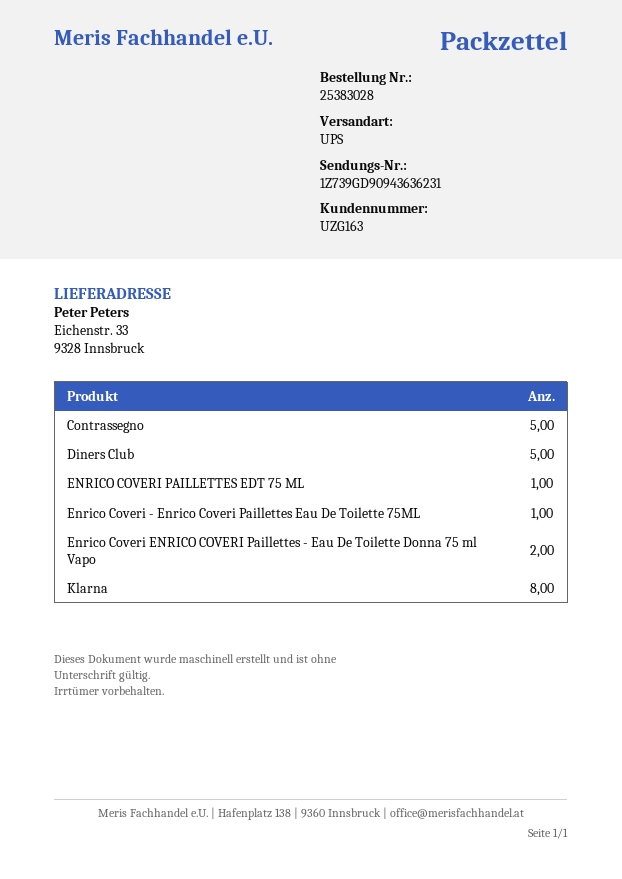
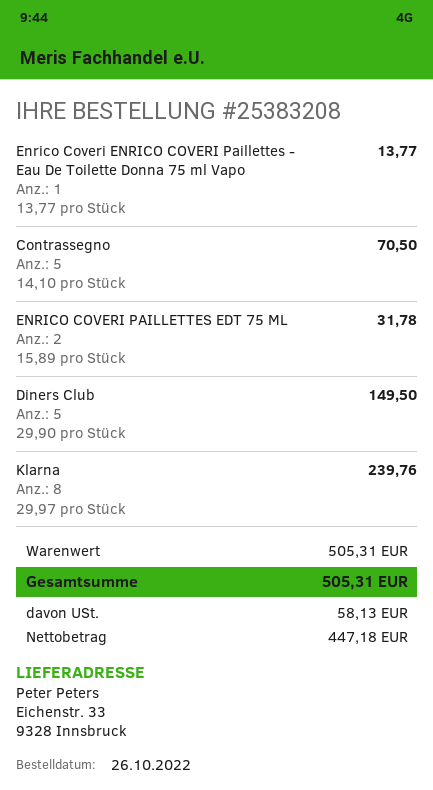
order number: 25383028 -> 25383208
ENRICO COVERI PAILLETTES EDT 75 ML: 1 -> 2
Enrico Coveri - Enrico Coveri Paillettes Eau De Toilette 75ML: 1 -> none
Enrico Coveri ENRICO COVERI Paillettes - Eau De Toilette Donna 75 ml Vapo: 2 -> 1

